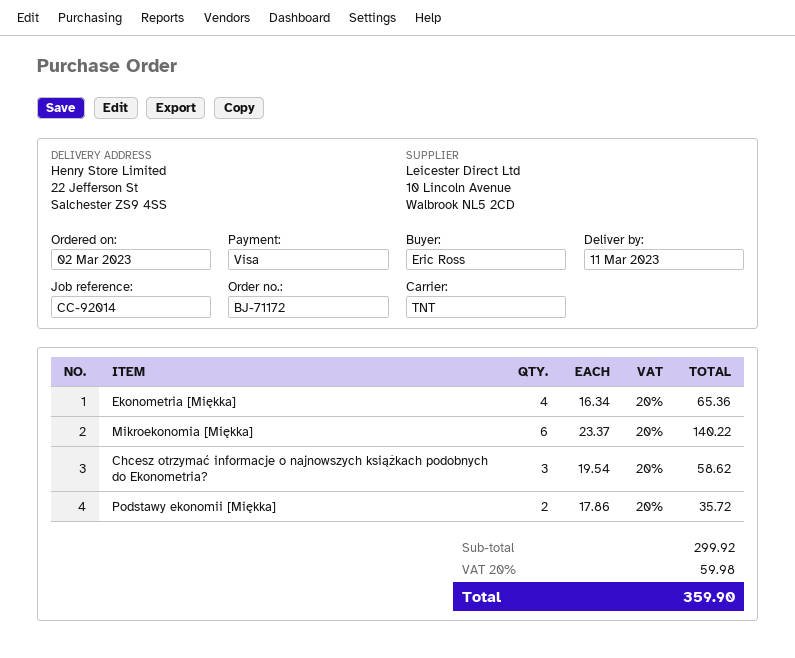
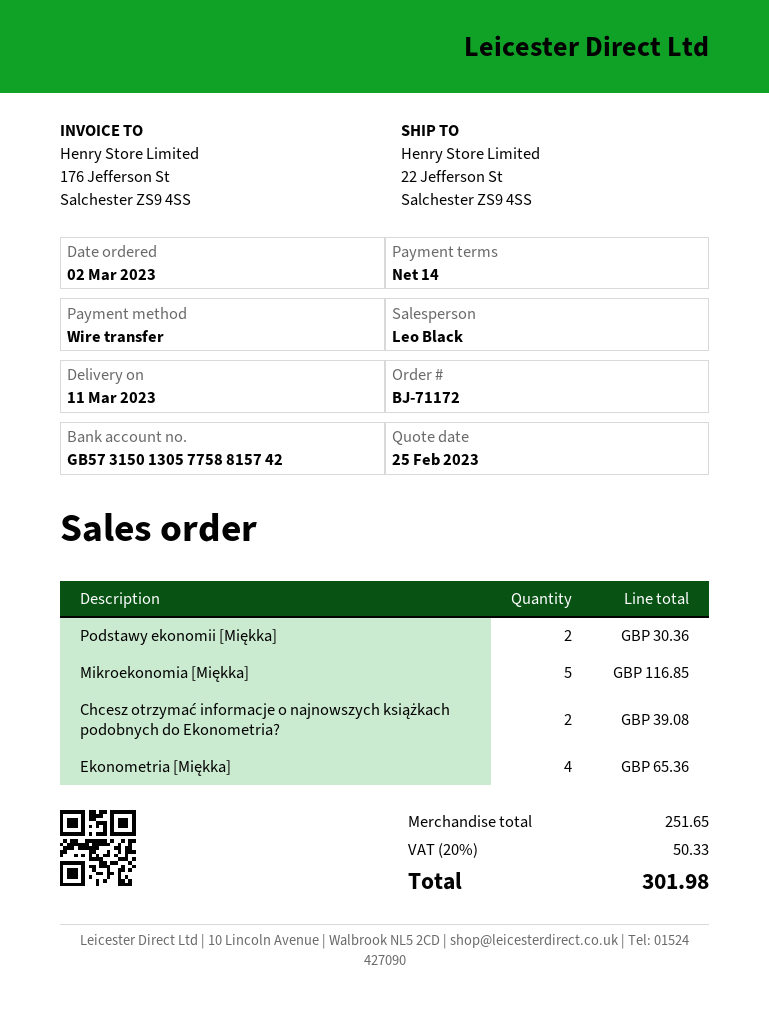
payment method: Visa -> bank transfer
Mikroekonomia [Miękka]: 6 for 140.22 -> 5 for 116.85
Chcesz otrzymać informacje o najnowszych książkach podobnych do Ekonometria?: 3 for 58.62 -> 2 for 39.08
Podstawy ekonomii [Miękka]: 2 for 35.72 -> 2 for 30.36
subtotal: 299.92 -> 251.65
tax: 20% = 59.98 -> 20% = 50.33
total: 359.90 -> 301.98

